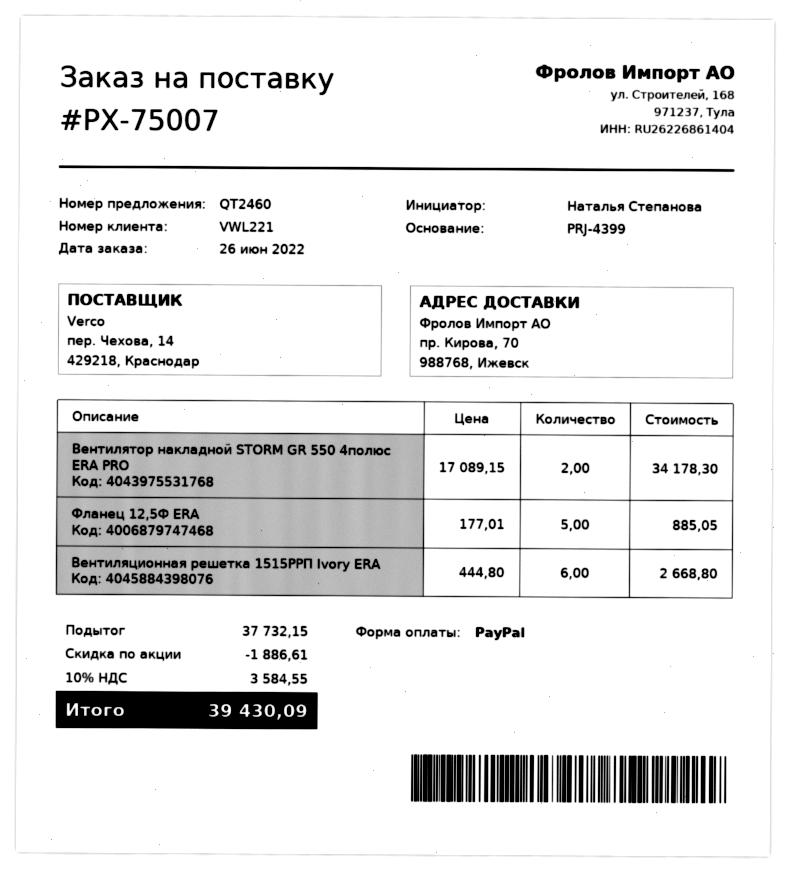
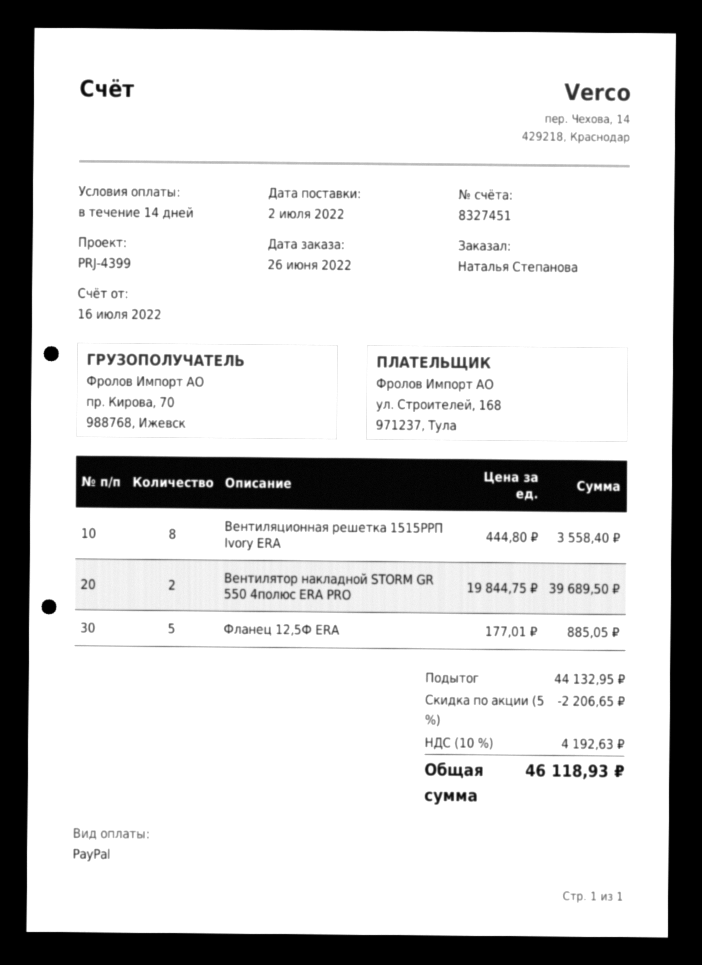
Вентилятор накладной STORM GR 550 4полюс ERA PRO: 2 x 17089.15 = 34178.30 -> 2 x 19844.75 = 39689.50
Вентиляционная решетка 1515РРП Ivory ERA: 6 x 444.80 = 2668.80 -> 8 x 444.80 = 3558.40
subtotal: 37732.15 -> 44132.95
discount: 1886.61 -> 2206.65
tax: 10% = 3584.55 -> 10% = 4192.63
total: 39430.09 -> 46118.93

